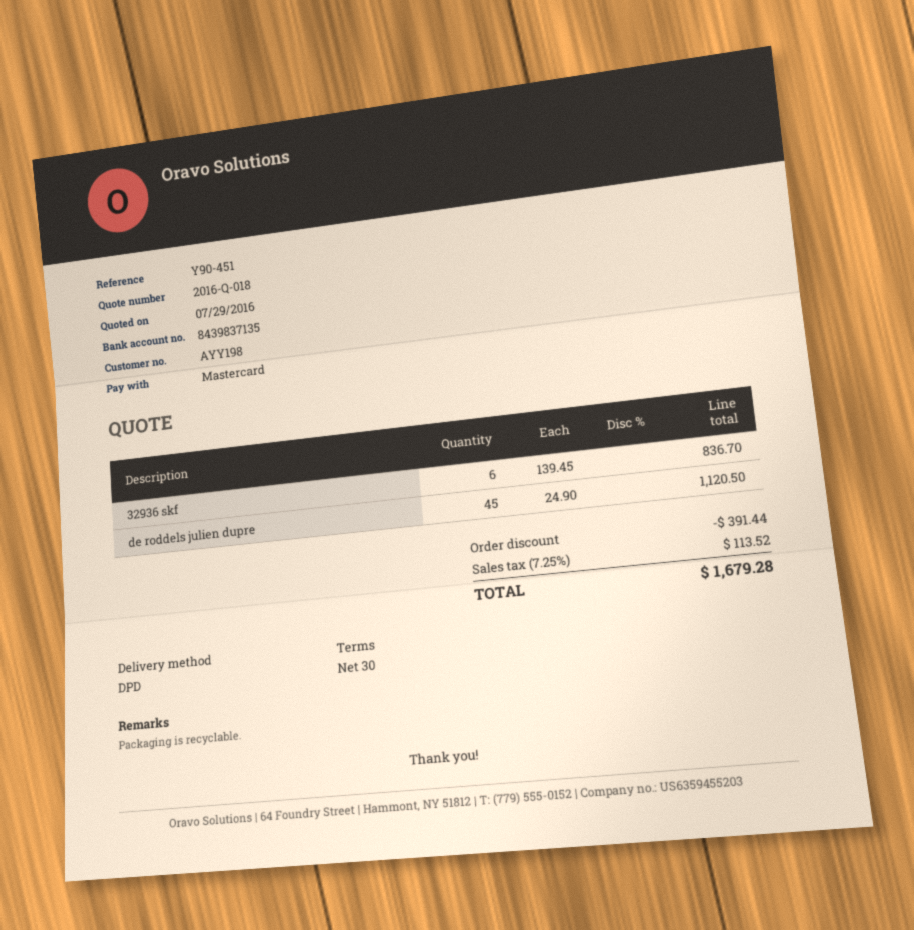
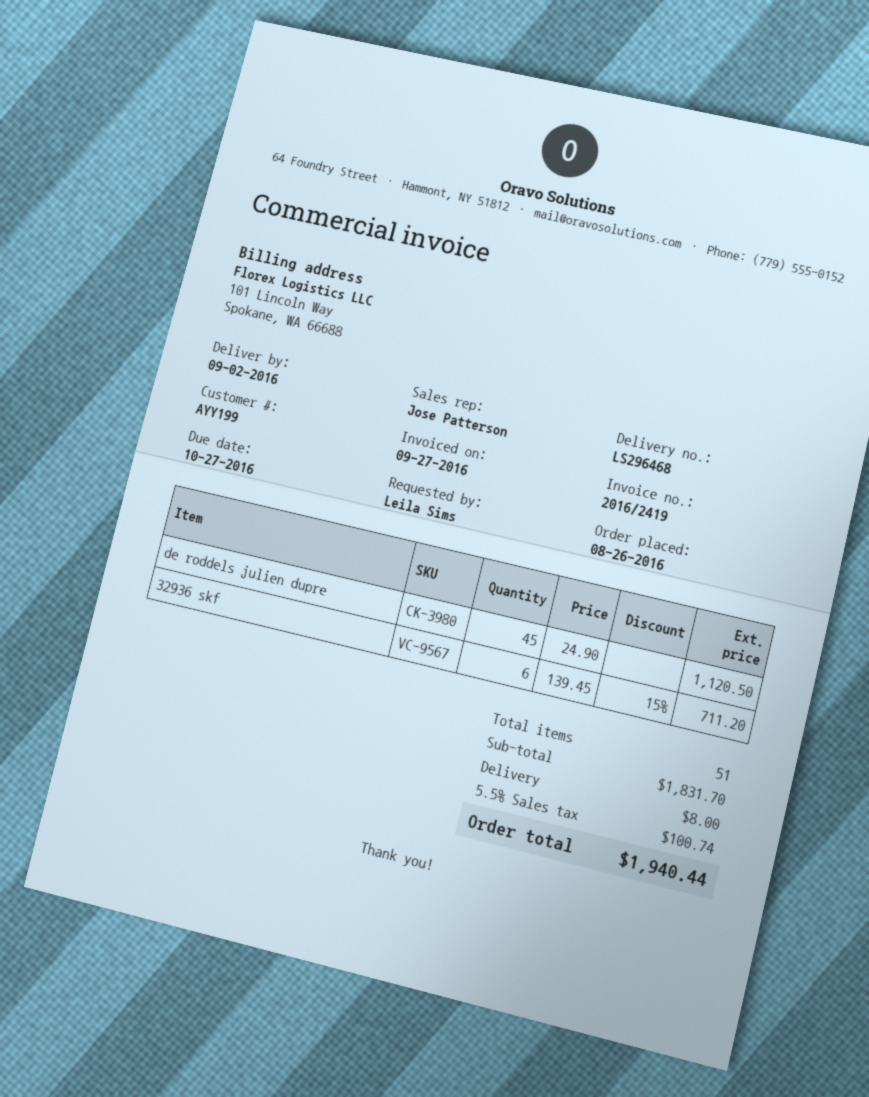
customer number: AYY198 -> AYY199
32936 skf: 6 x 139.45 = 836.70 -> 6 x 139.45 - 15% = 711.20
discount: 391.44 -> none
shipping: none -> 8.00
tax: 7.25% = 113.52 -> 5.5% = 100.74
total: 1679.28 -> 1940.44

